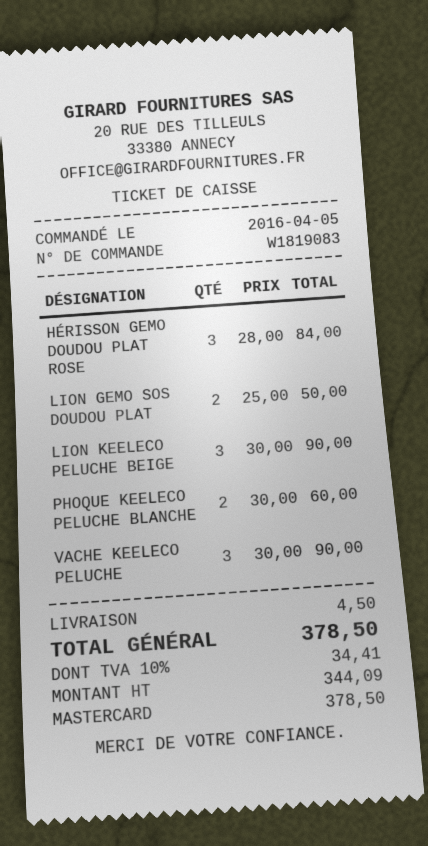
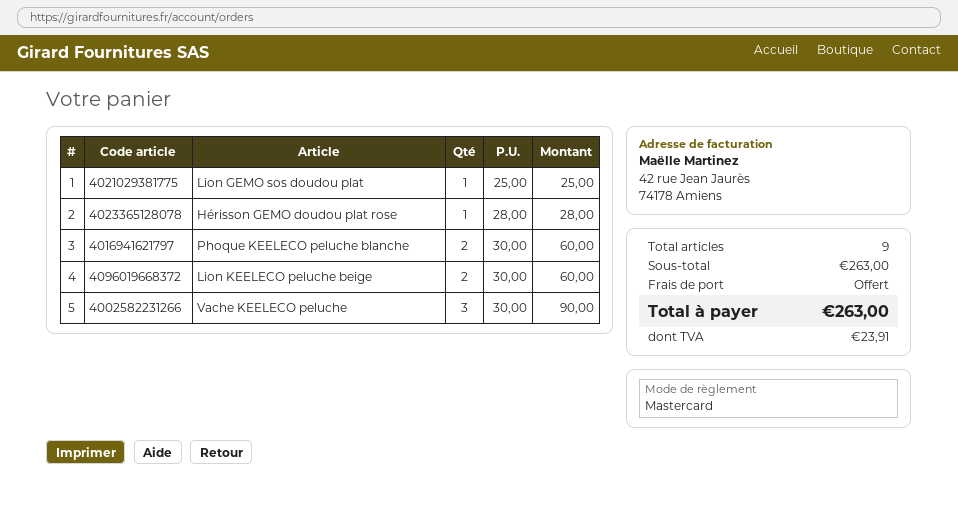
HÉRISSON GEMO DOUDOU PLAT ROSE: 3 x 28.00 = 84.00 -> 1 x 28.00 = 28.00
LION GEMO SOS DOUDOU PLAT: 2 x 25.00 = 50.00 -> 1 x 25.00 = 25.00
LION KEELECO PELUCHE BEIGE: 3 x 30.00 = 90.00 -> 2 x 30.00 = 60.00
shipping: 4.50 -> 0.00
tax: 34.41 -> 23.91
total: 378.50 -> 263.00

